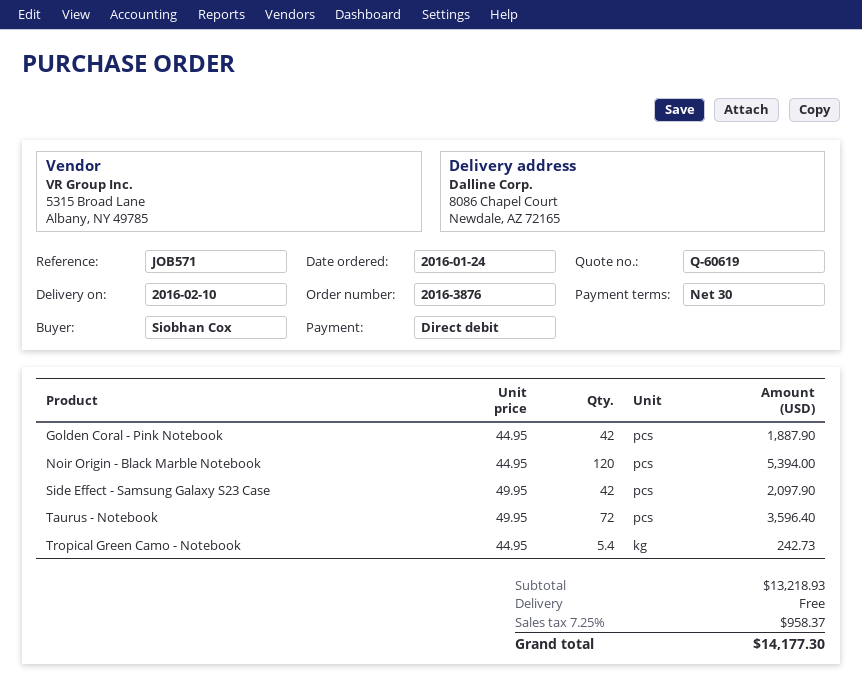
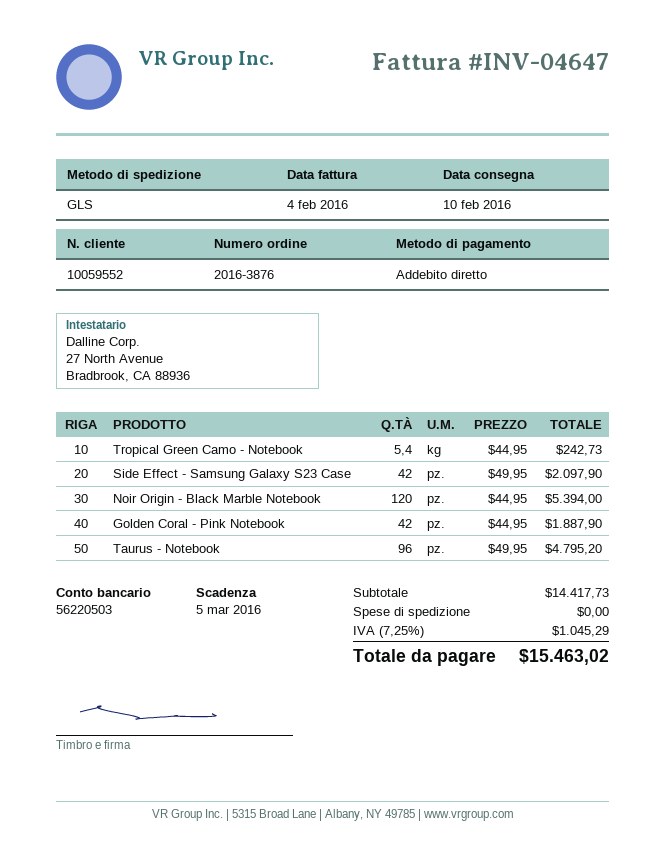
Taurus - Notebook: 72 x 49.95 = 3596.40 -> 96 x 49.95 = 4795.20
subtotal: 13218.93 -> 14417.73
tax: 7.25% = 958.37 -> 7.25% = 1045.29
total: 14177.30 -> 15463.02

